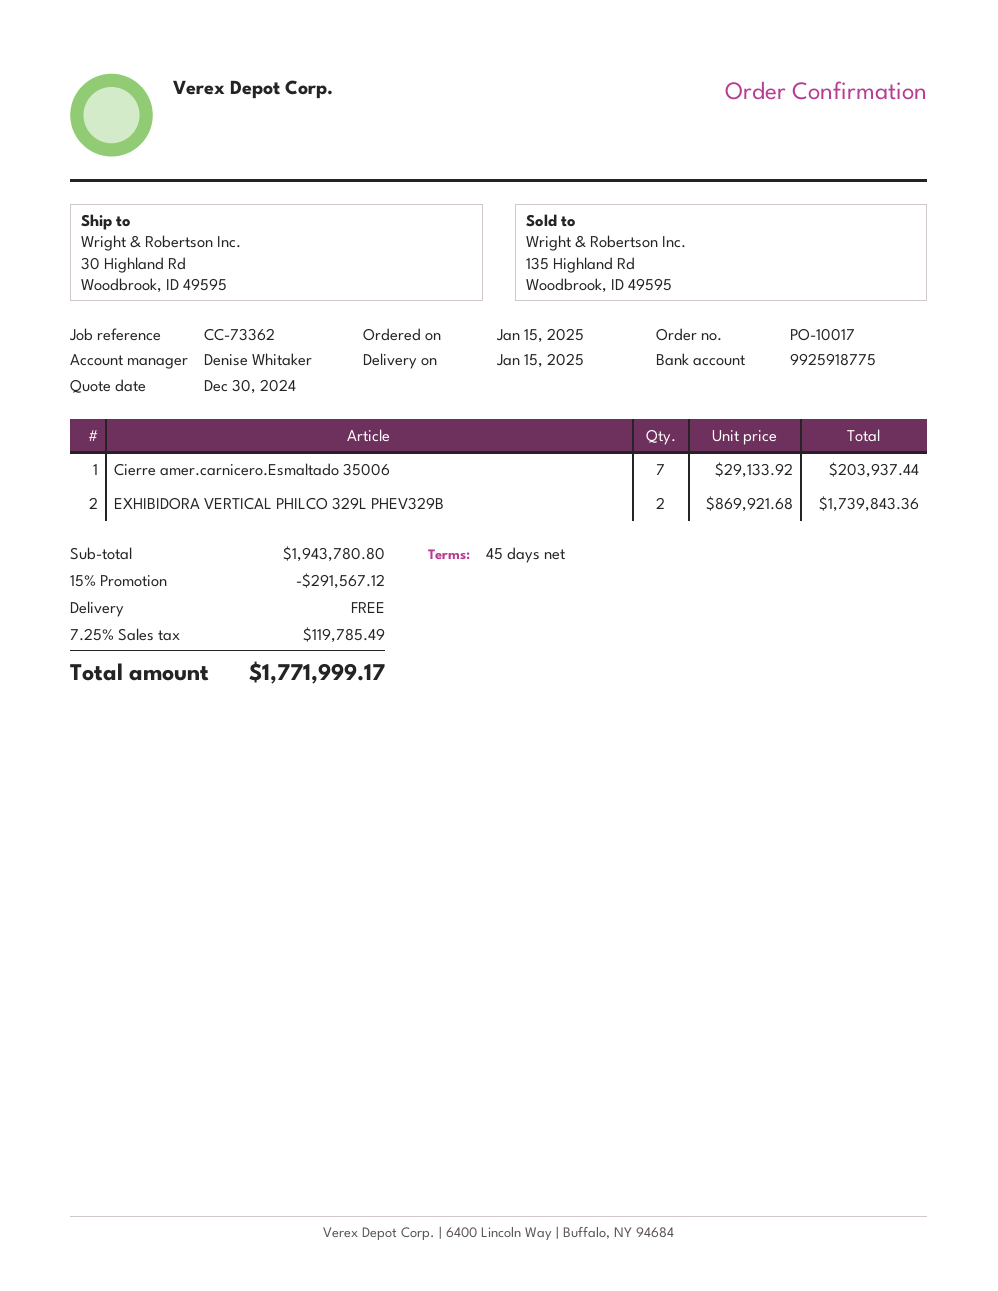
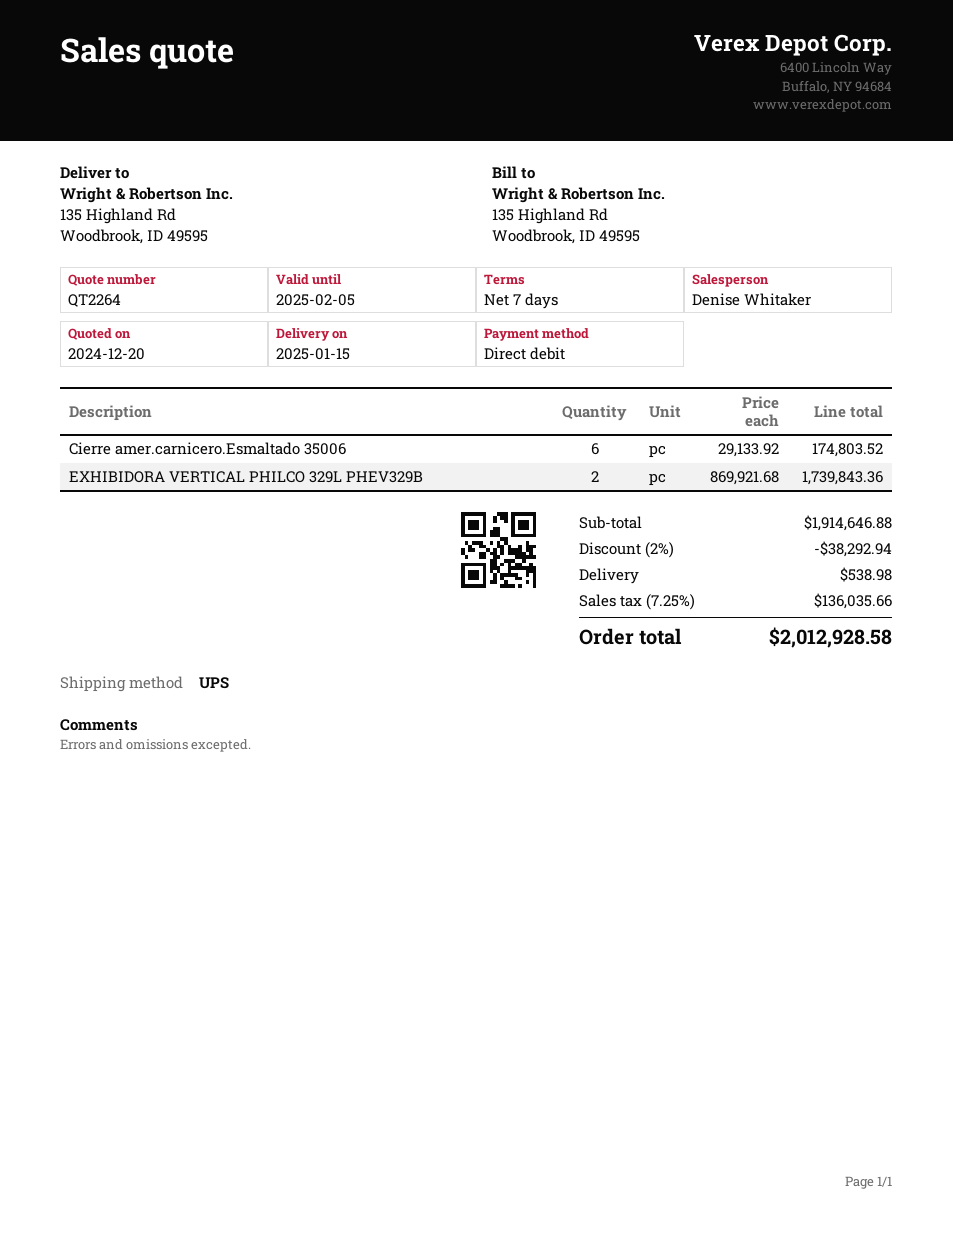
quote date: 2024-12-30 -> 2024-12-20
payment terms: 45 days -> 7 days
ship to: 30 Highland Rd, Woodbrook, ID 49595 -> 135 Highland Rd, Woodbrook, ID 49595
Cierre amer.carnicero.Esmaltado 35006: 7 x 29133.92 = 203937.44 -> 6 x 29133.92 = 174803.52
subtotal: 1943780.80 -> 1914646.88
discount: 15% = 291567.12 -> 2% = 38292.94
shipping: 0.00 -> 538.98
tax: 7.25% = 119785.49 -> 7.25% = 136035.66
total: 1771999.17 -> 2012928.58

